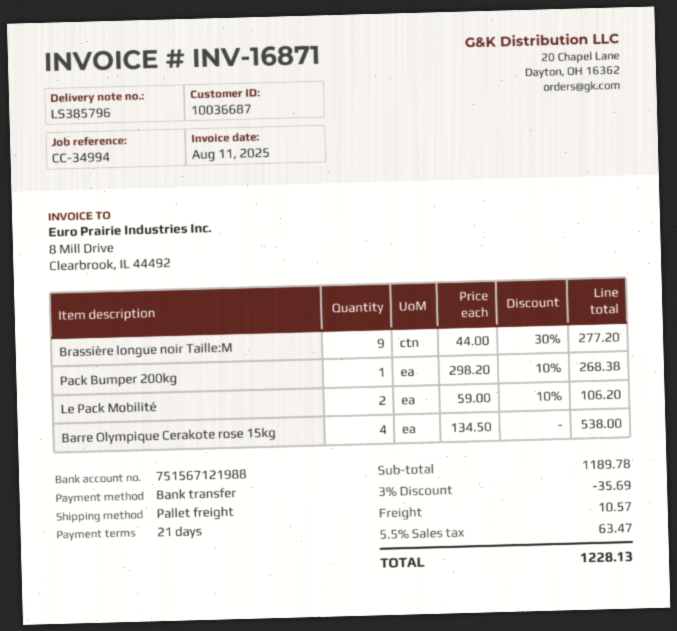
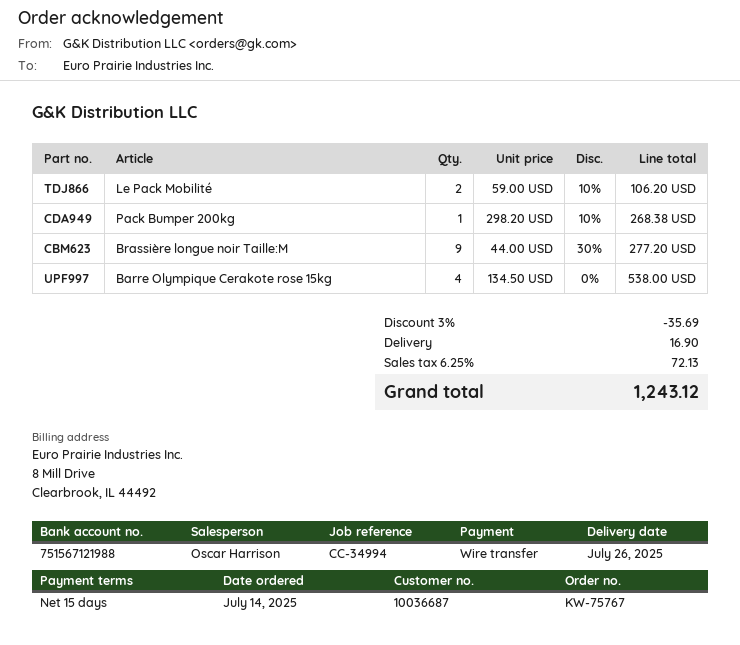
payment terms: 21 days -> 15 days
shipping: 10.57 -> 16.90
tax: 5.5% = 63.47 -> 6.25% = 72.13
total: 1228.13 -> 1243.12

